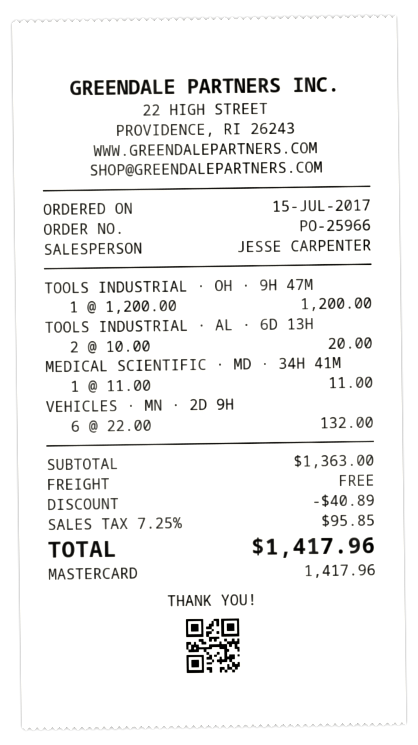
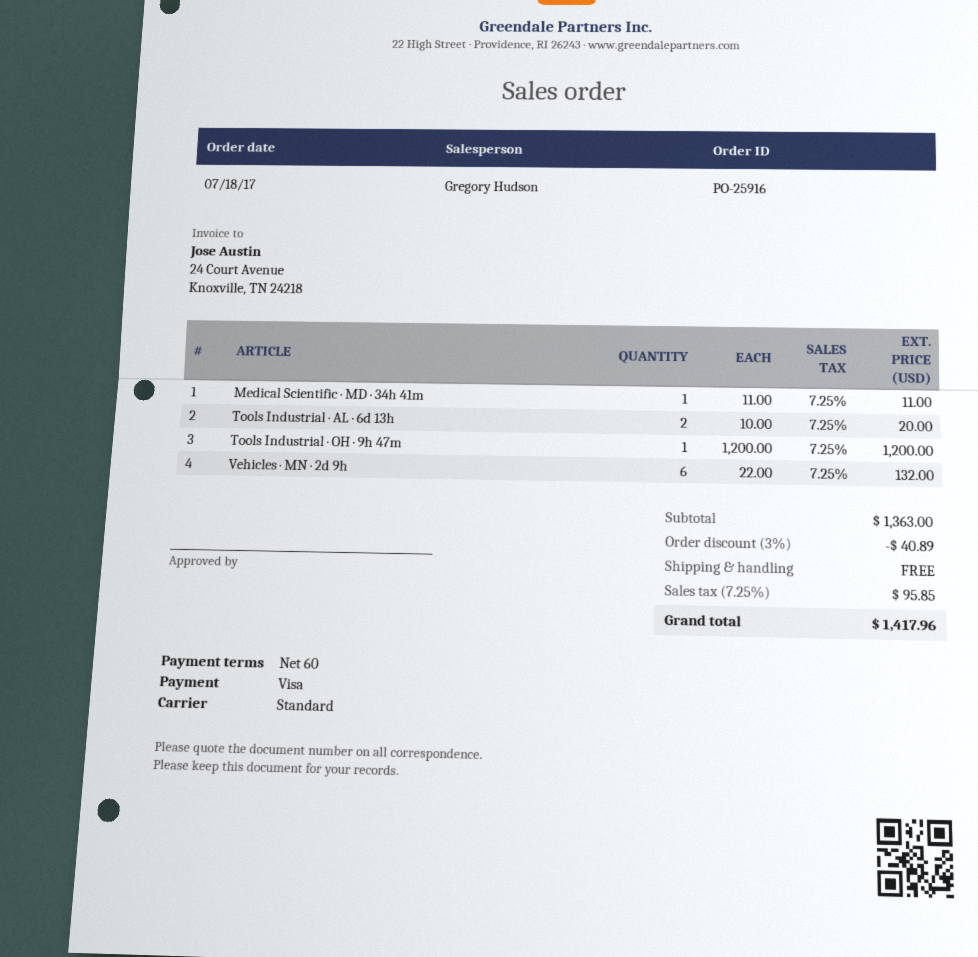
order number: PO-25966 -> PO-25916
order date: 2017-07-15 -> 2017-07-18
sales rep: JESSE CARPENTER -> Gregory Hudson
payment method: Mastercard -> Visa

